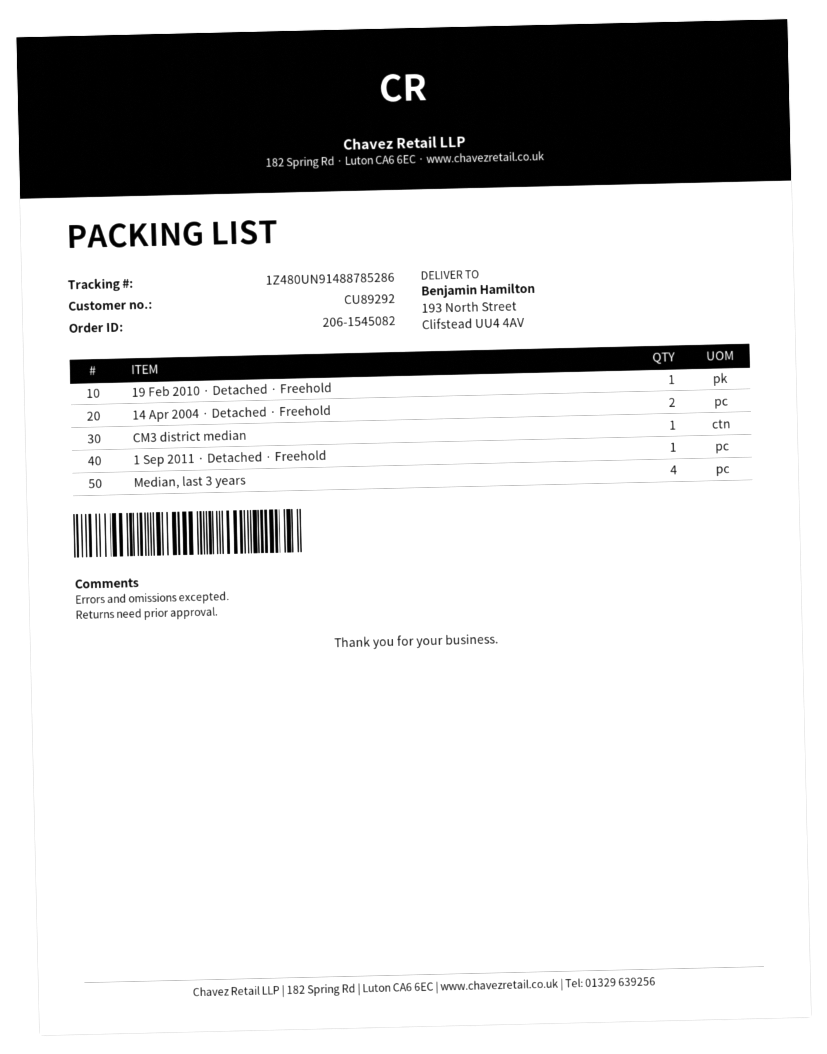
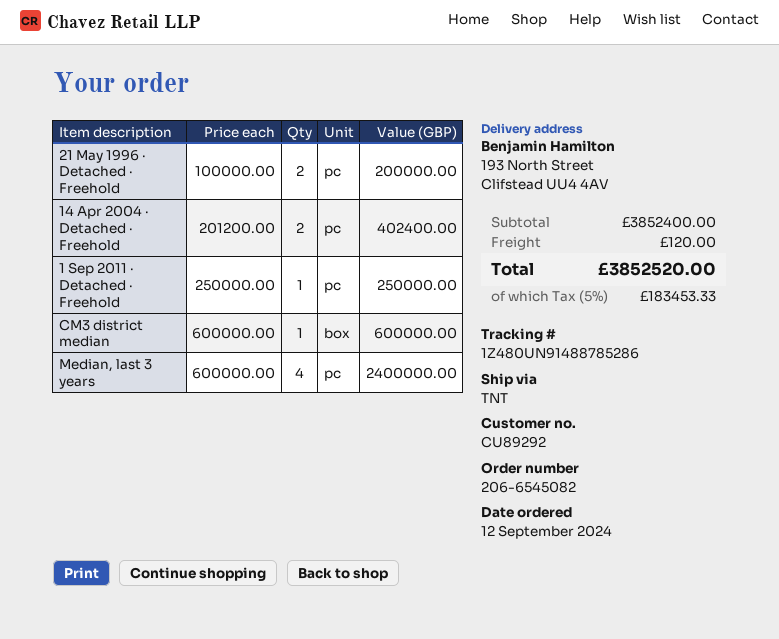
order number: 206-1545082 -> 206-6545082
19 Feb 2010 · Detached · Freehold: 1 -> none
21 May 1996 · Detached · Freehold: none -> 2

